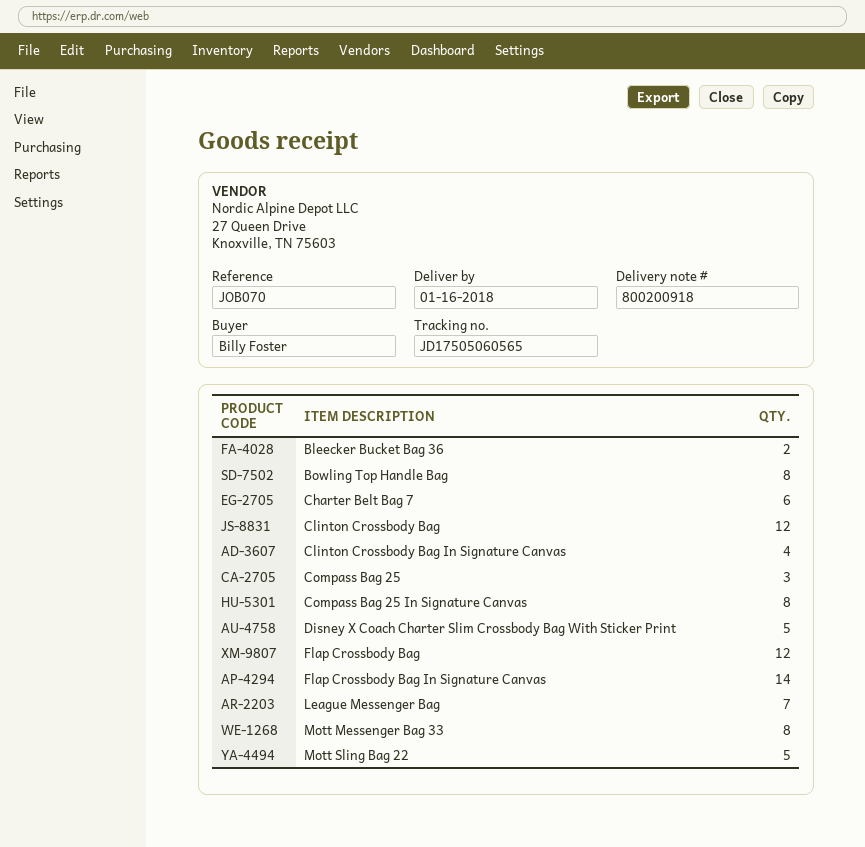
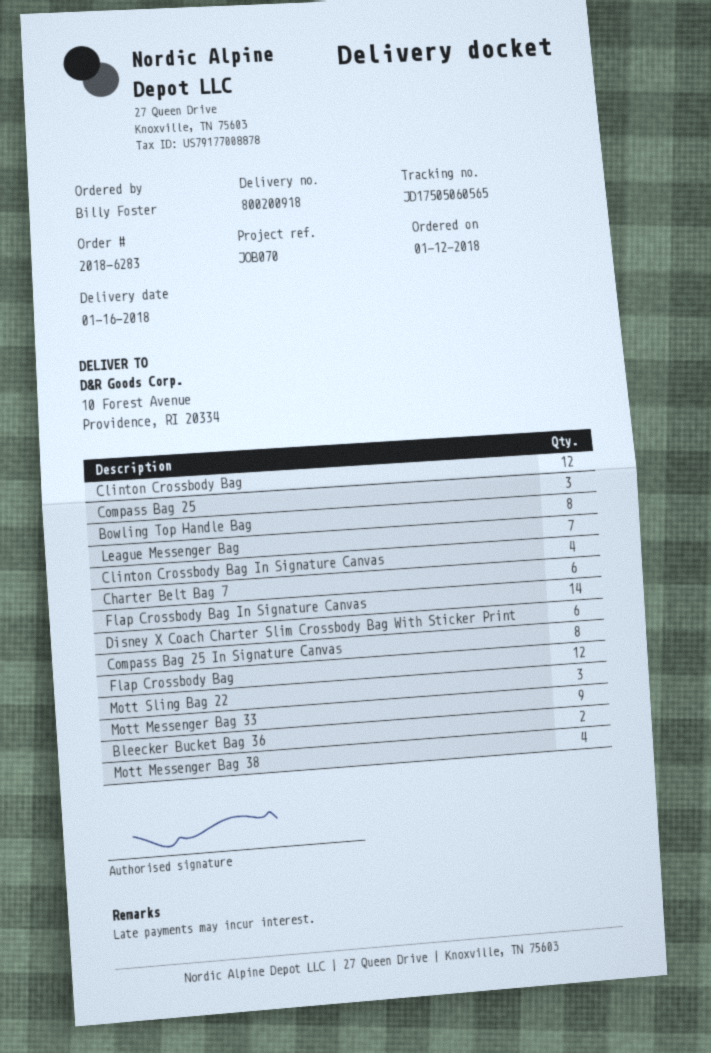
Disney X Coach Charter Slim Crossbody Bag With Sticker Print: 5 -> 6
Mott Messenger Bag 33: 8 -> 9
Mott Sling Bag 22: 5 -> 3
Mott Messenger Bag 38: none -> 4

